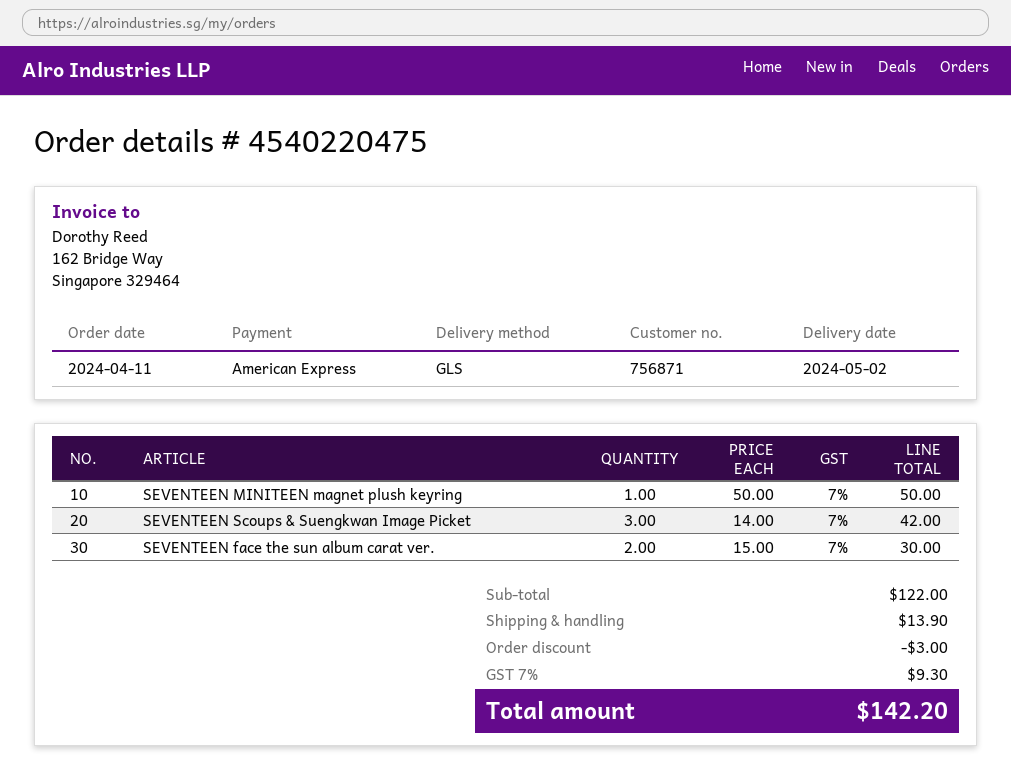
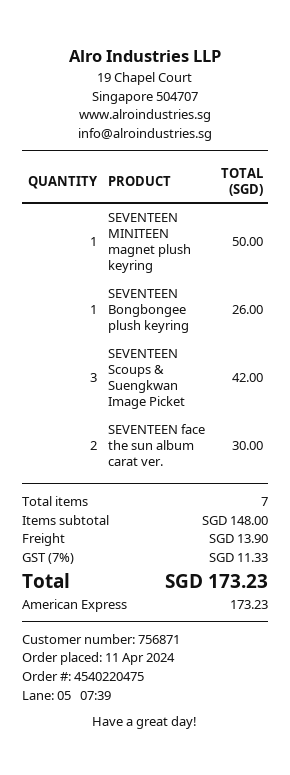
SEVENTEEN Bongbongee plush keyring: none -> 1 for 26.00
subtotal: 122.00 -> 148.00
discount: 3.00 -> none
tax: 7% = 9.30 -> 7% = 11.33
total: 142.20 -> 173.23

